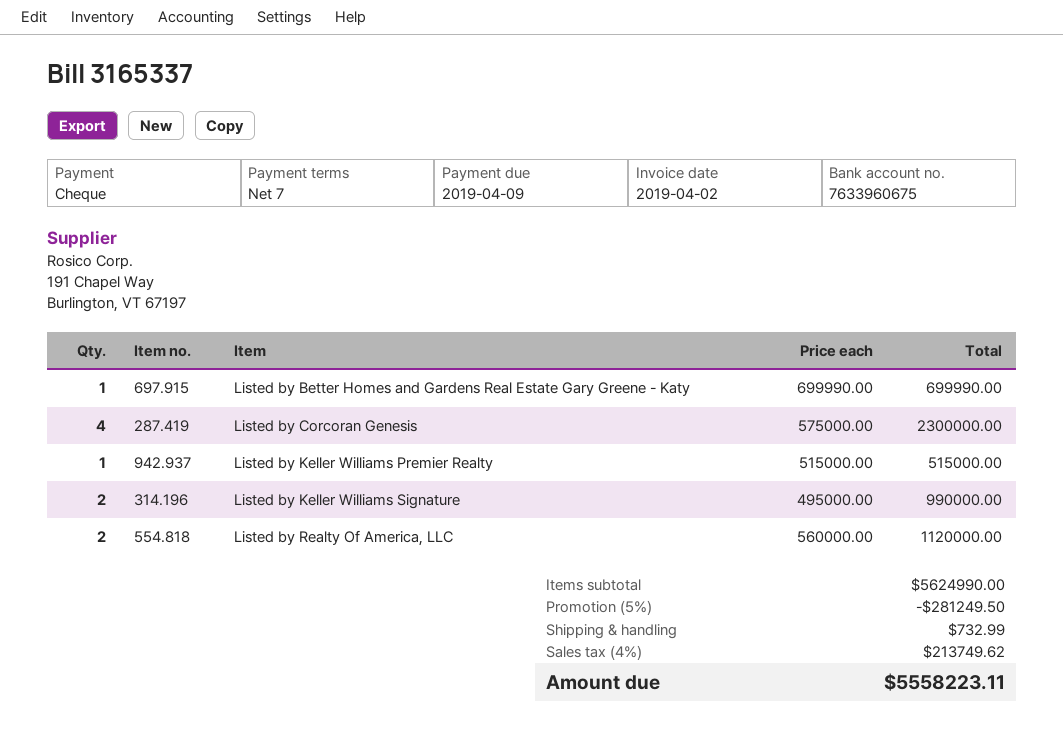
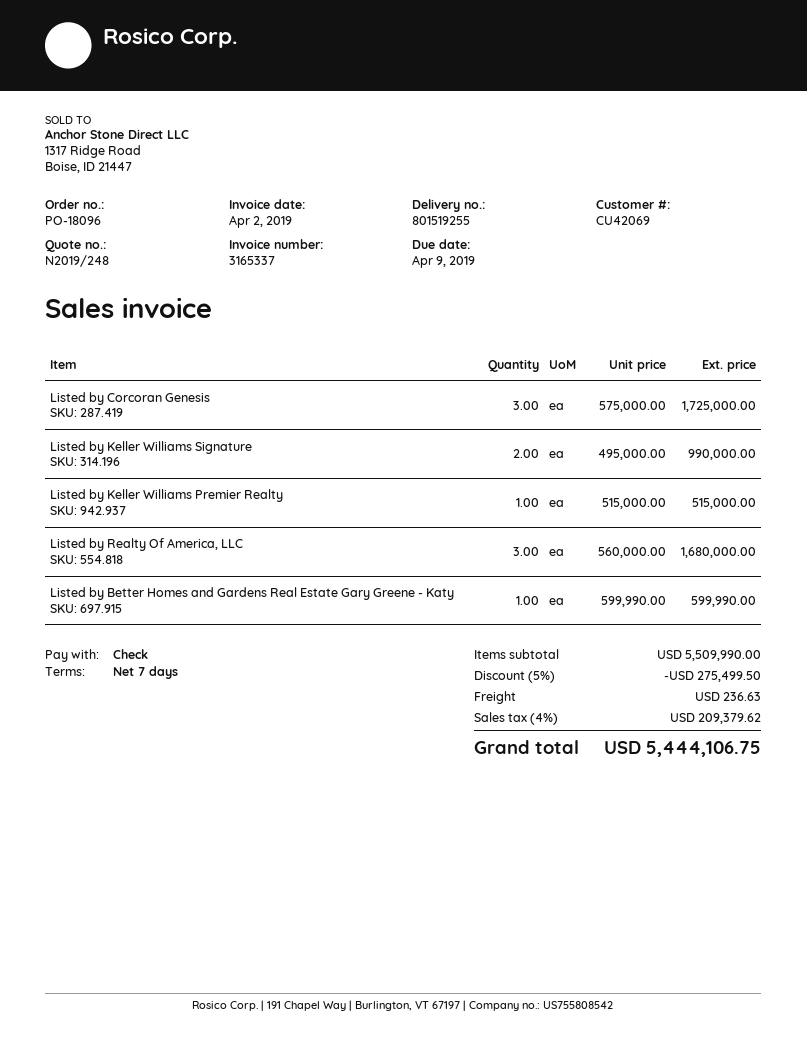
Listed by Better Homes and Gardens Real Estate Gary Greene - Katy: 1 x 699990.00 = 699990.00 -> 1 x 599990.00 = 599990.00
Listed by Corcoran Genesis: 4 x 575000.00 = 2300000.00 -> 3 x 575000.00 = 1725000.00
Listed by Realty Of America, LLC: 2 x 560000.00 = 1120000.00 -> 3 x 560000.00 = 1680000.00
subtotal: 5624990.00 -> 5509990.00
discount: 5% = 281249.50 -> 5% = 275499.50
shipping: 732.99 -> 236.63
tax: 4% = 213749.62 -> 4% = 209379.62
total: 5558223.11 -> 5444106.75

